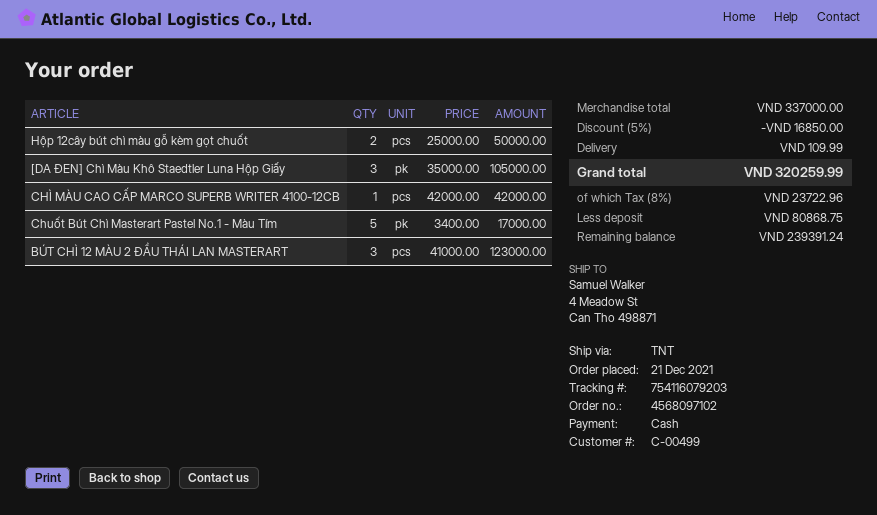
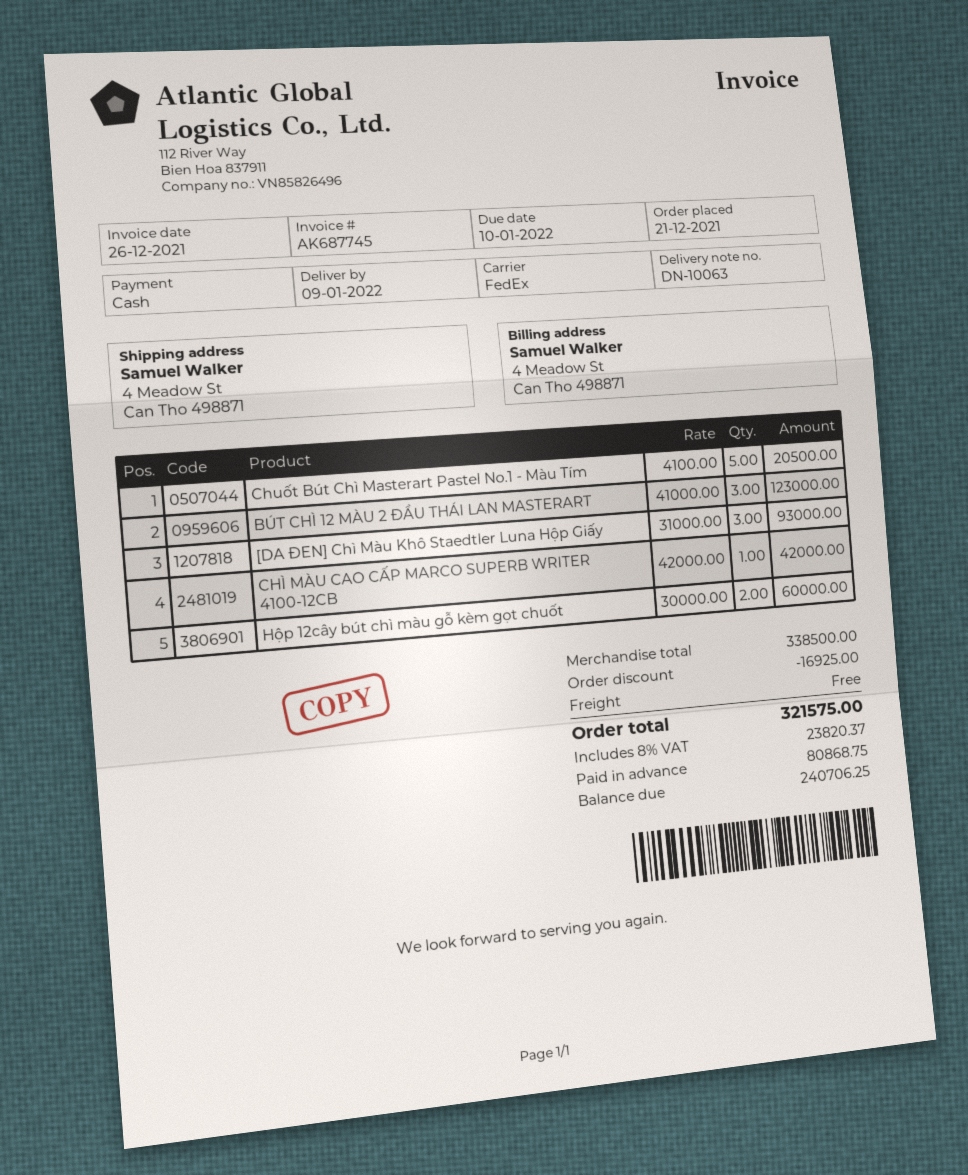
shipping method: TNT -> FedEx
Hộp 12cây bút chì màu gỗ kèm gọt chuốt: 2 x 25000.00 = 50000.00 -> 2 x 30000.00 = 60000.00
[DA ĐEN] Chì Màu Khô Staedtler Luna Hộp Giấy: 3 x 35000.00 = 105000.00 -> 3 x 31000.00 = 93000.00
Chuốt Bút Chì Masterart Pastel No.1 - Màu Tím: 5 x 3400.00 = 17000.00 -> 5 x 4100.00 = 20500.00
subtotal: 337000.00 -> 338500.00
discount: 16850.00 -> 16925.00
shipping: 109.99 -> 0.00
tax: 8% = 23722.96 -> 8% = 23820.37
total: 320259.99 -> 321575.00
balance: 239391.24 -> 240706.25

